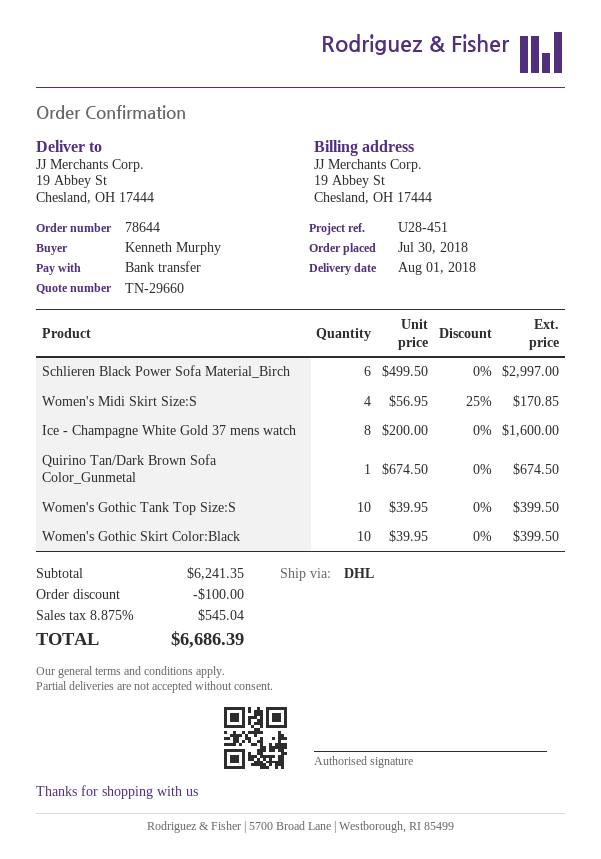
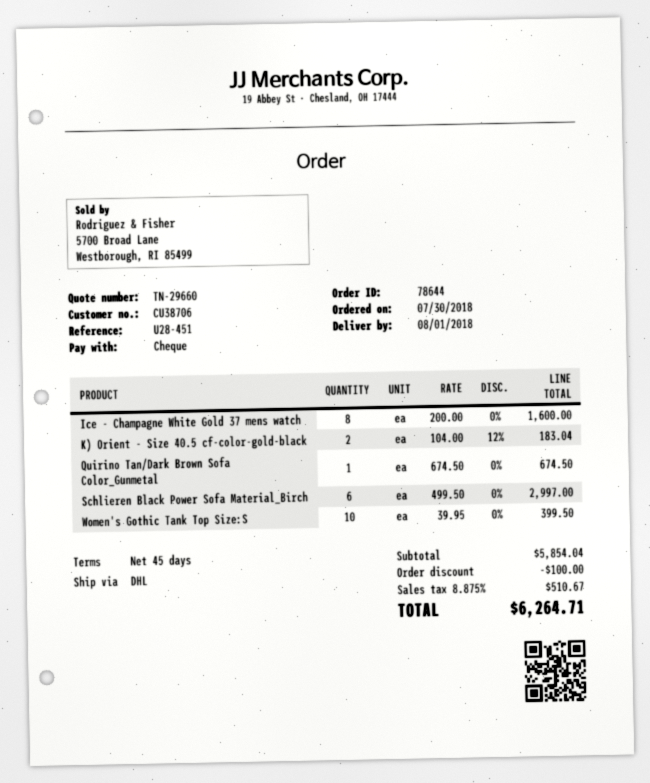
payment method: bank transfer -> cheque
Women's Midi Skirt Size:S: 4 x 56.95 - 25% = 170.85 -> none
Women's Gothic Skirt Color:Black: 10 x 39.95 = 399.50 -> none
K) Orient - Size 40.5 cf-color-gold-black: none -> 2 x 104.00 - 12% = 183.04
subtotal: 6241.35 -> 5854.04
tax: 8.875% = 545.04 -> 8.875% = 510.67
total: 6686.39 -> 6264.71

